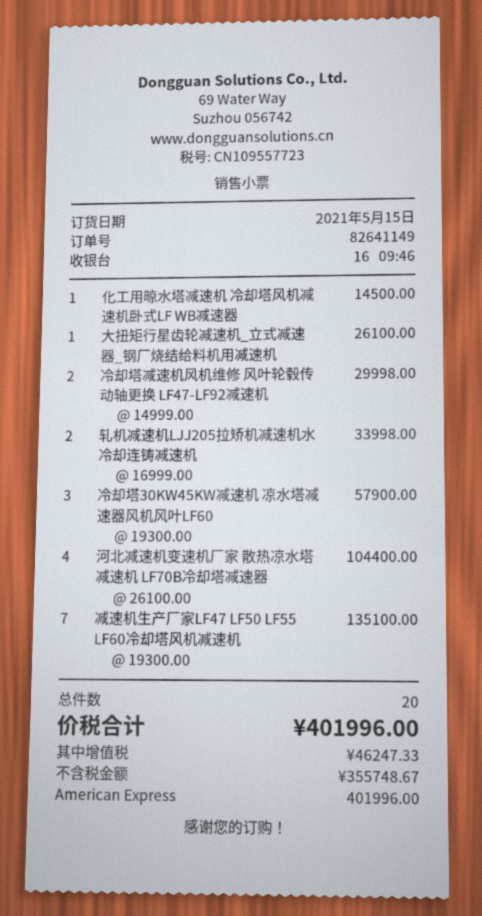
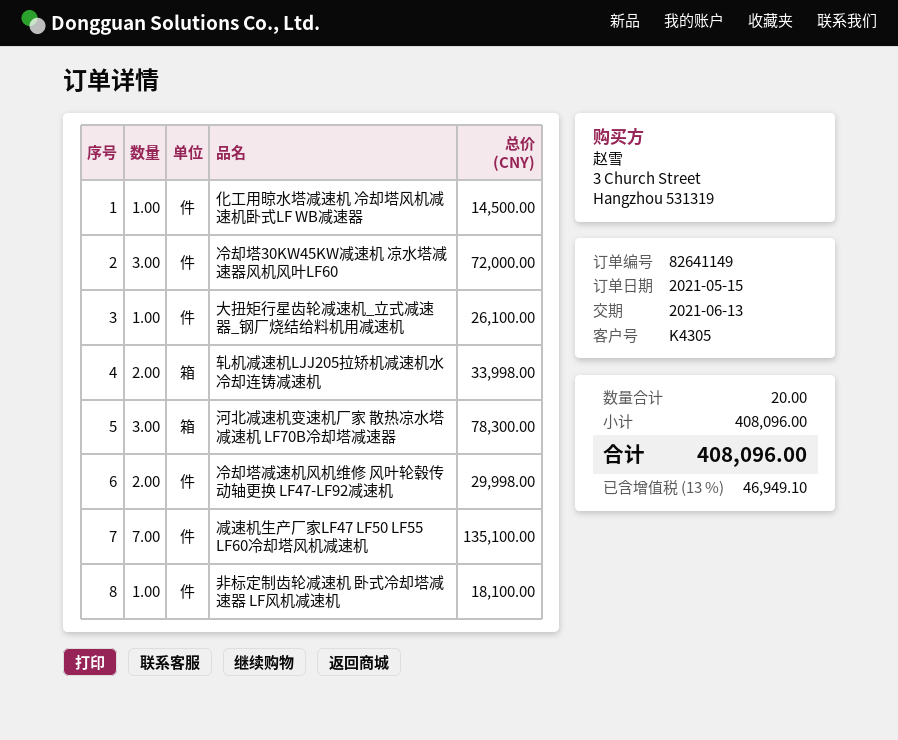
冷却塔30KW45KW减速机 凉水塔减速器风机风叶LF60: 3 for 57900.00 -> 3 for 72000.00
河北减速机变速机厂家 散热凉水塔减速机 LF70B冷却塔减速器: 4 for 104400.00 -> 3 for 78300.00
非标定制齿轮减速机 卧式冷却塔减速器 LF风机减速机: none -> 1 for 18100.00
tax: 46247.33 -> 46949.10
total: 401996.00 -> 408096.00

